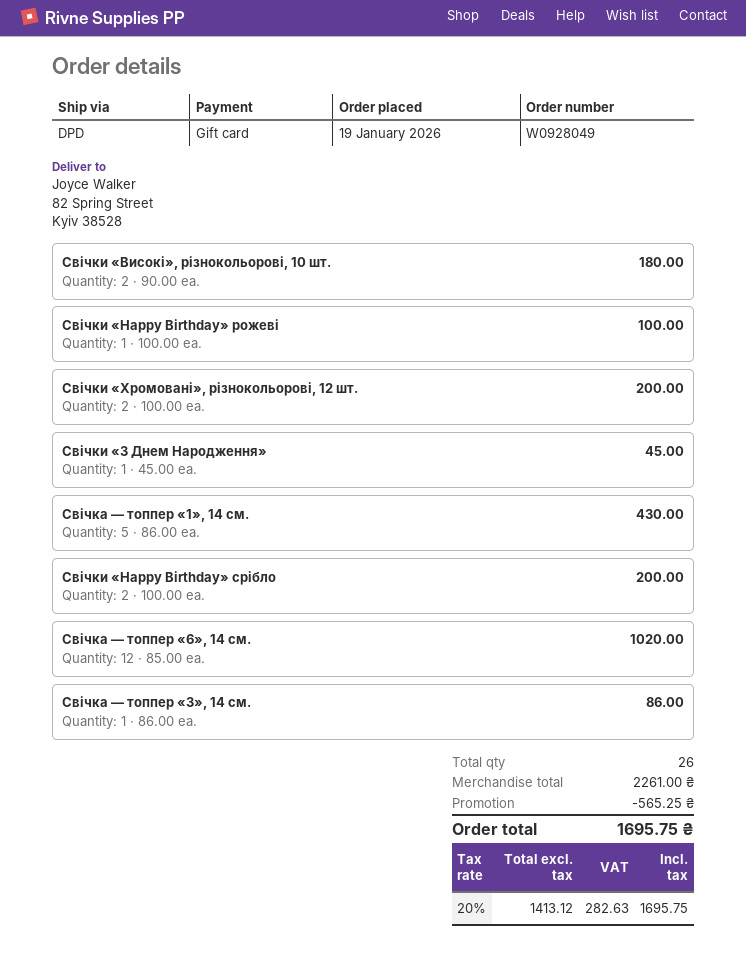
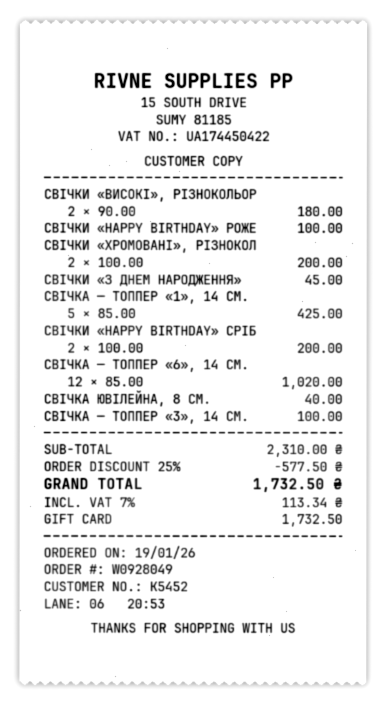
Свічка — топпер «1», 14 см.: 5 x 86.00 = 430.00 -> 5 x 85.00 = 425.00
Свічка — топпер «3», 14 см.: 1 x 86.00 = 86.00 -> 1 x 100.00 = 100.00
СВІЧКА ЮВІЛЕЙНА, 8 СМ.: none -> 1 x 40.00 = 40.00
subtotal: 2261.00 -> 2310.00
discount: 565.25 -> 577.50
tax: 20% = 282.63 -> 7% = 113.34
total: 1695.75 -> 1732.50

